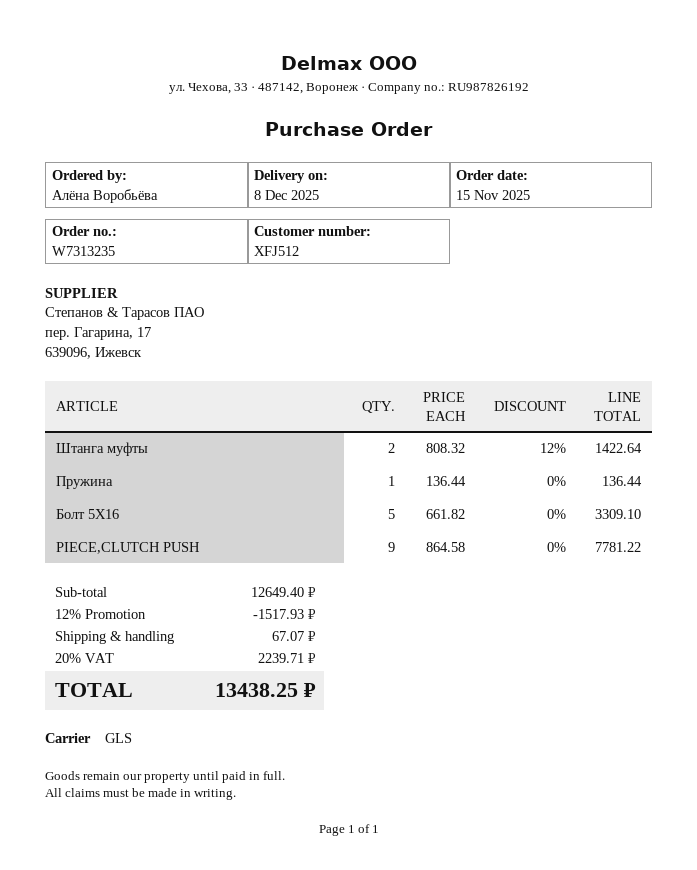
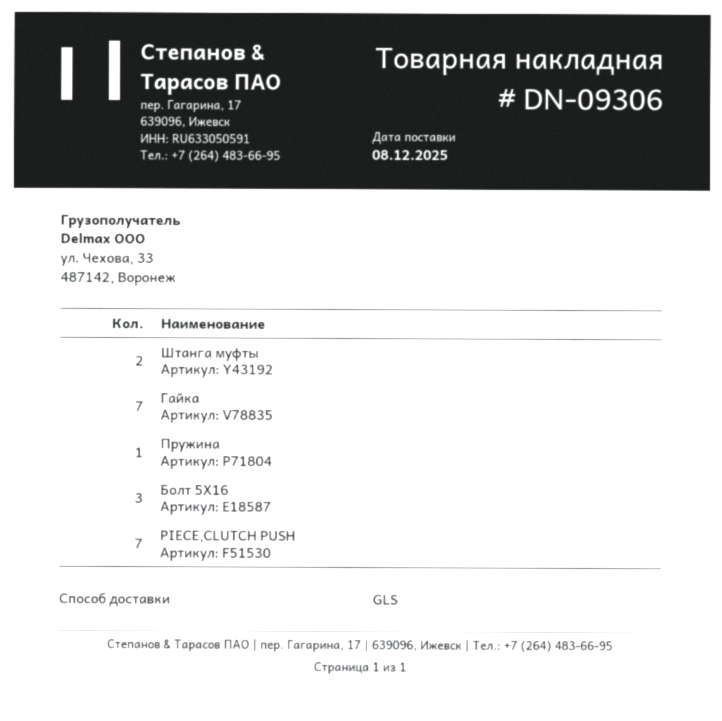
Болт 5X16: 5 -> 3
PIECE,CLUTCH PUSH: 9 -> 7
Гайка: none -> 7

